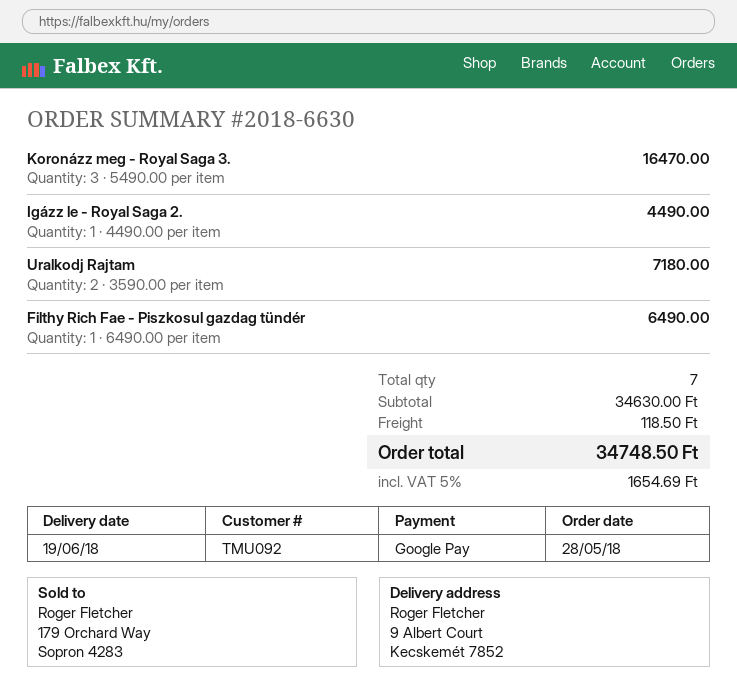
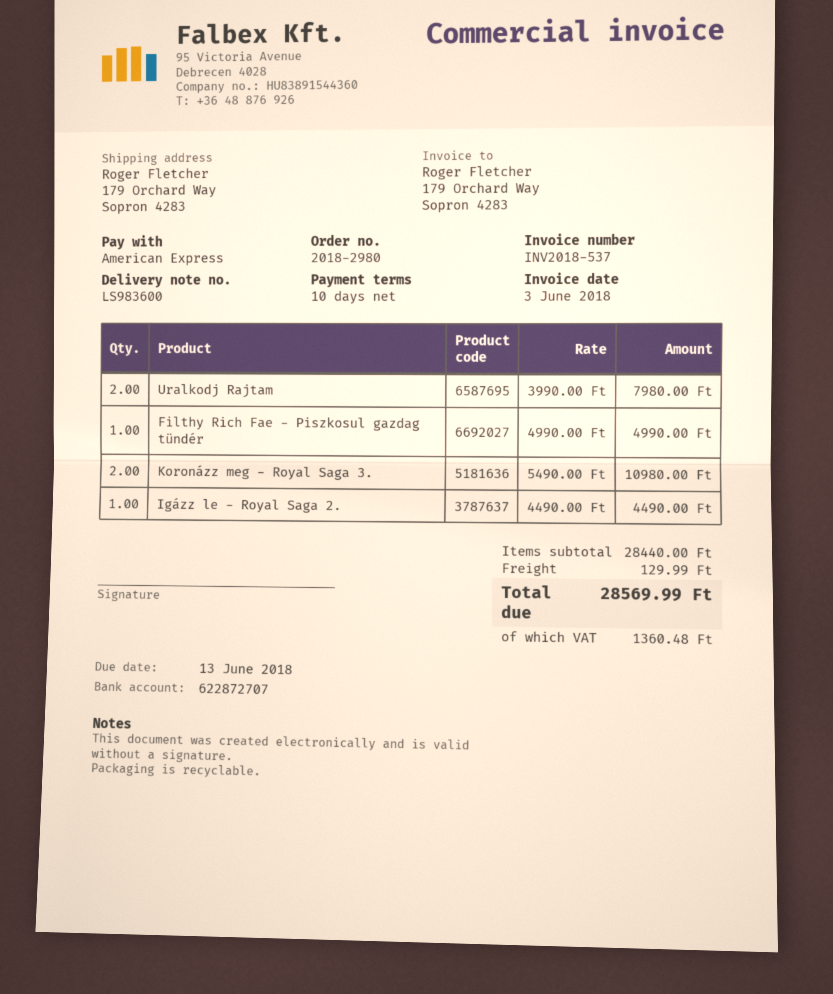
order number: 2018-6630 -> 2018-2980
payment method: Google Pay -> American Express
ship to: 9 Albert Court, Kecskemét 7852 -> 179 Orchard Way, Sopron 4283
Koronázz meg - Royal Saga 3.: 3 x 5490.00 = 16470.00 -> 2 x 5490.00 = 10980.00
Uralkodj Rajtam: 2 x 3590.00 = 7180.00 -> 2 x 3990.00 = 7980.00
Filthy Rich Fae - Piszkosul gazdag tündér: 1 x 6490.00 = 6490.00 -> 1 x 4990.00 = 4990.00
subtotal: 34630.00 -> 28440.00
shipping: 118.50 -> 129.99
tax: 1654.69 -> 1360.48
total: 34748.50 -> 28569.99

